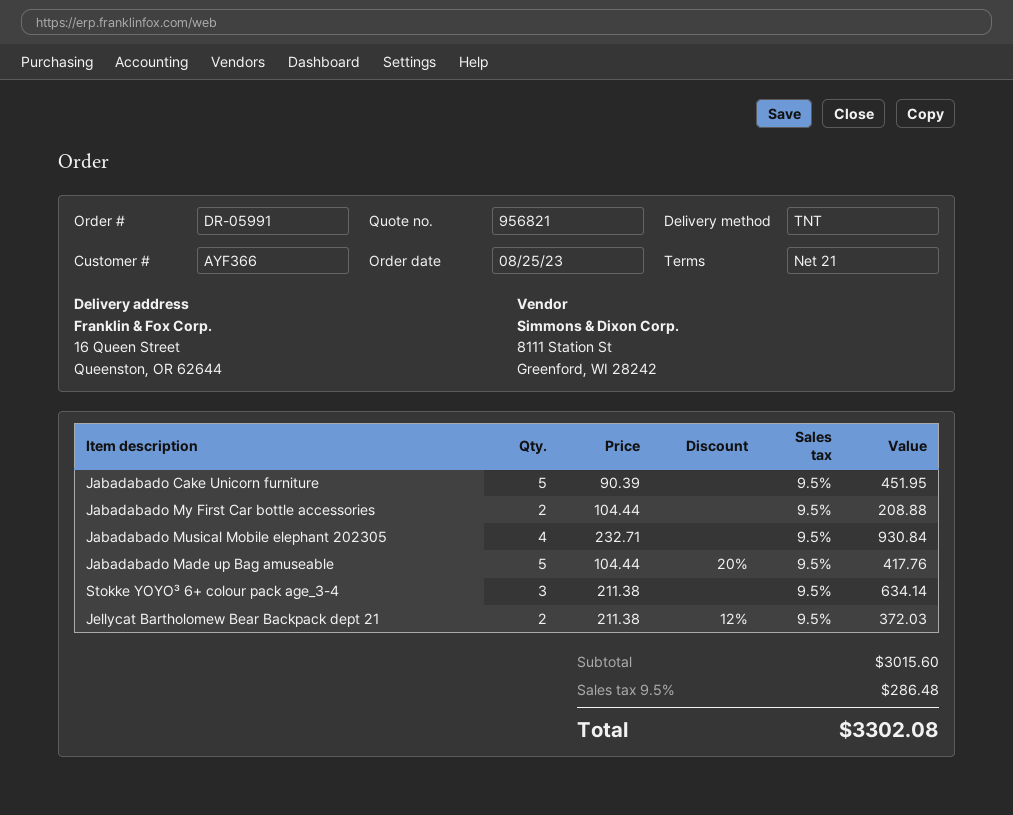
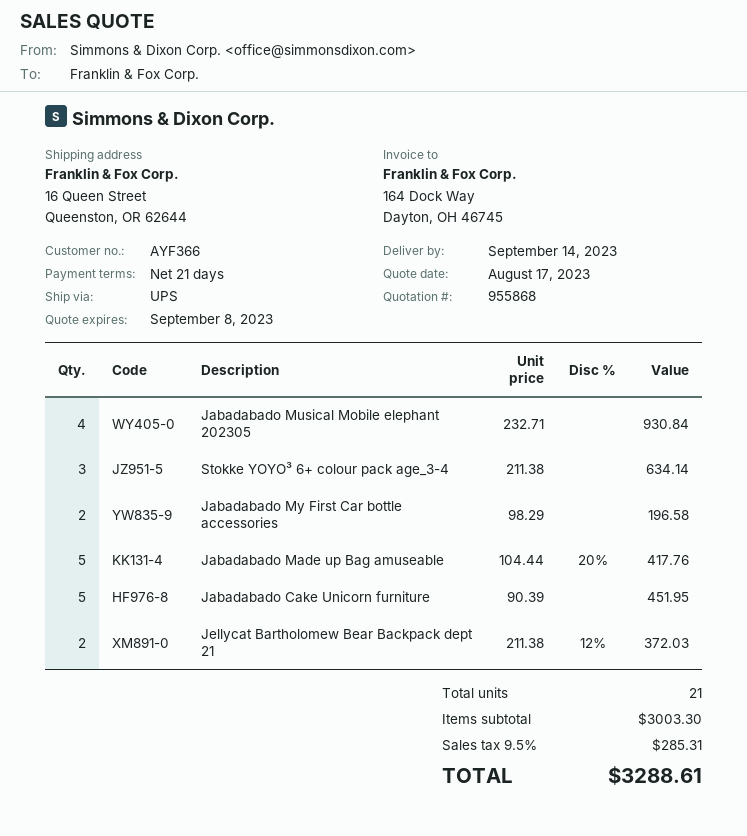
quote number: 956821 -> 955868
shipping method: TNT -> UPS
Jabadabado My First Car bottle accessories: 2 x 104.44 = 208.88 -> 2 x 98.29 = 196.58
subtotal: 3015.60 -> 3003.30
tax: 9.5% = 286.48 -> 9.5% = 285.31
total: 3302.08 -> 3288.61

